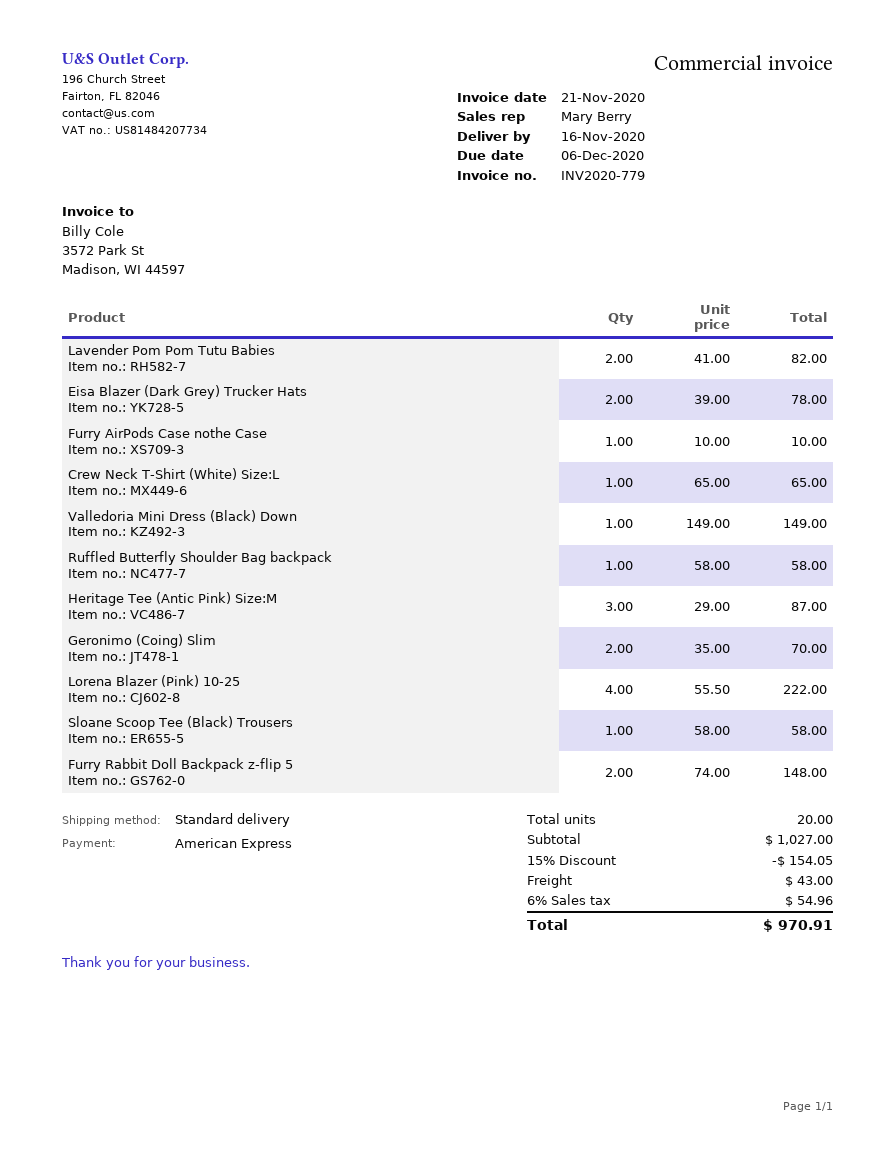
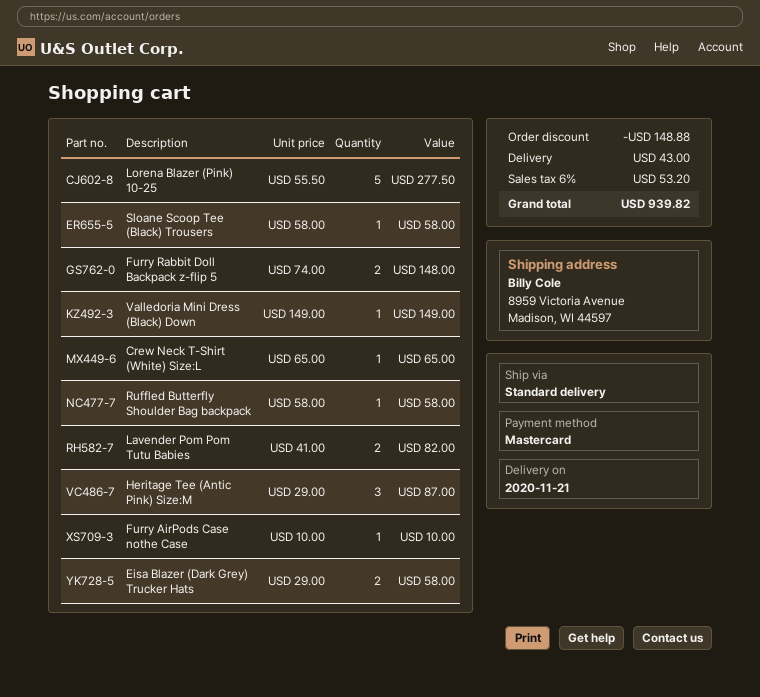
delivery date: 2020-11-16 -> 2020-11-21
payment method: American Express -> Mastercard
Eisa Blazer (Dark Grey) Trucker Hats: 2 x 39.00 = 78.00 -> 2 x 29.00 = 58.00
Geronimo (Coing) Slim: 2 x 35.00 = 70.00 -> none
Lorena Blazer (Pink) 10-25: 4 x 55.50 = 222.00 -> 5 x 55.50 = 277.50
discount: 154.05 -> 148.88
tax: 6% = 54.96 -> 6% = 53.20
total: 970.91 -> 939.82

